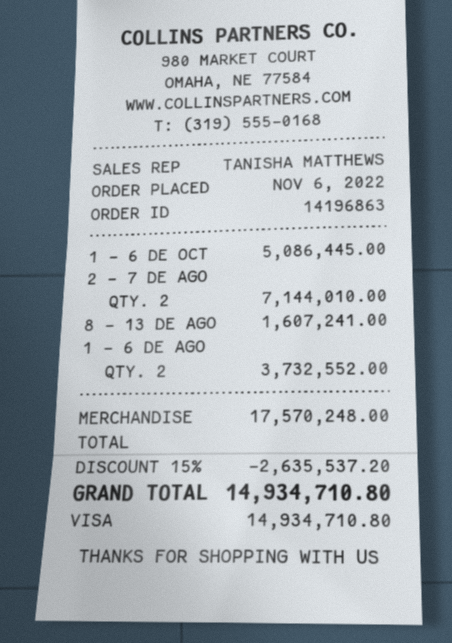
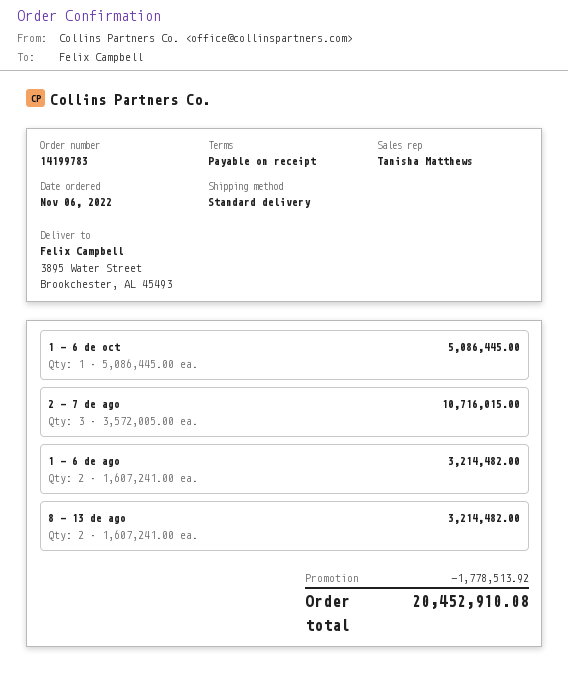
order number: 14196863 -> 14199783
2 – 7 DE AGO: 2 for 7144010.00 -> 3 for 10716015.00
8 – 13 DE AGO: 1 for 1607241.00 -> 2 for 3214482.00
1 – 6 DE AGO: 2 for 3732552.00 -> 2 for 3214482.00
discount: 2635537.20 -> 1778513.92
total: 14934710.80 -> 20452910.08

